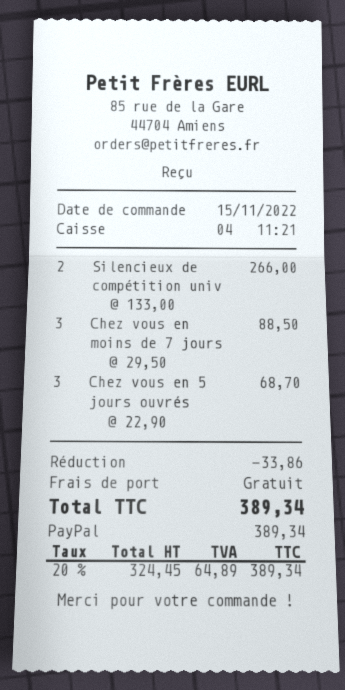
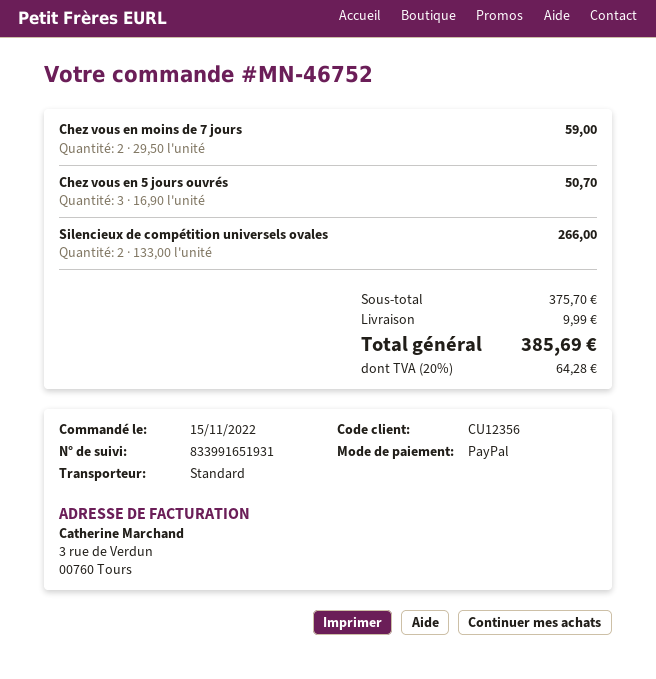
Chez vous en moins de 7 jours: 3 x 29.50 = 88.50 -> 2 x 29.50 = 59.00
Chez vous en 5 jours ouvrés: 3 x 22.90 = 68.70 -> 3 x 16.90 = 50.70
discount: 33.86 -> none
shipping: 0.00 -> 9.99
tax: 20% = 64.89 -> 20% = 64.28
total: 389.34 -> 385.69

